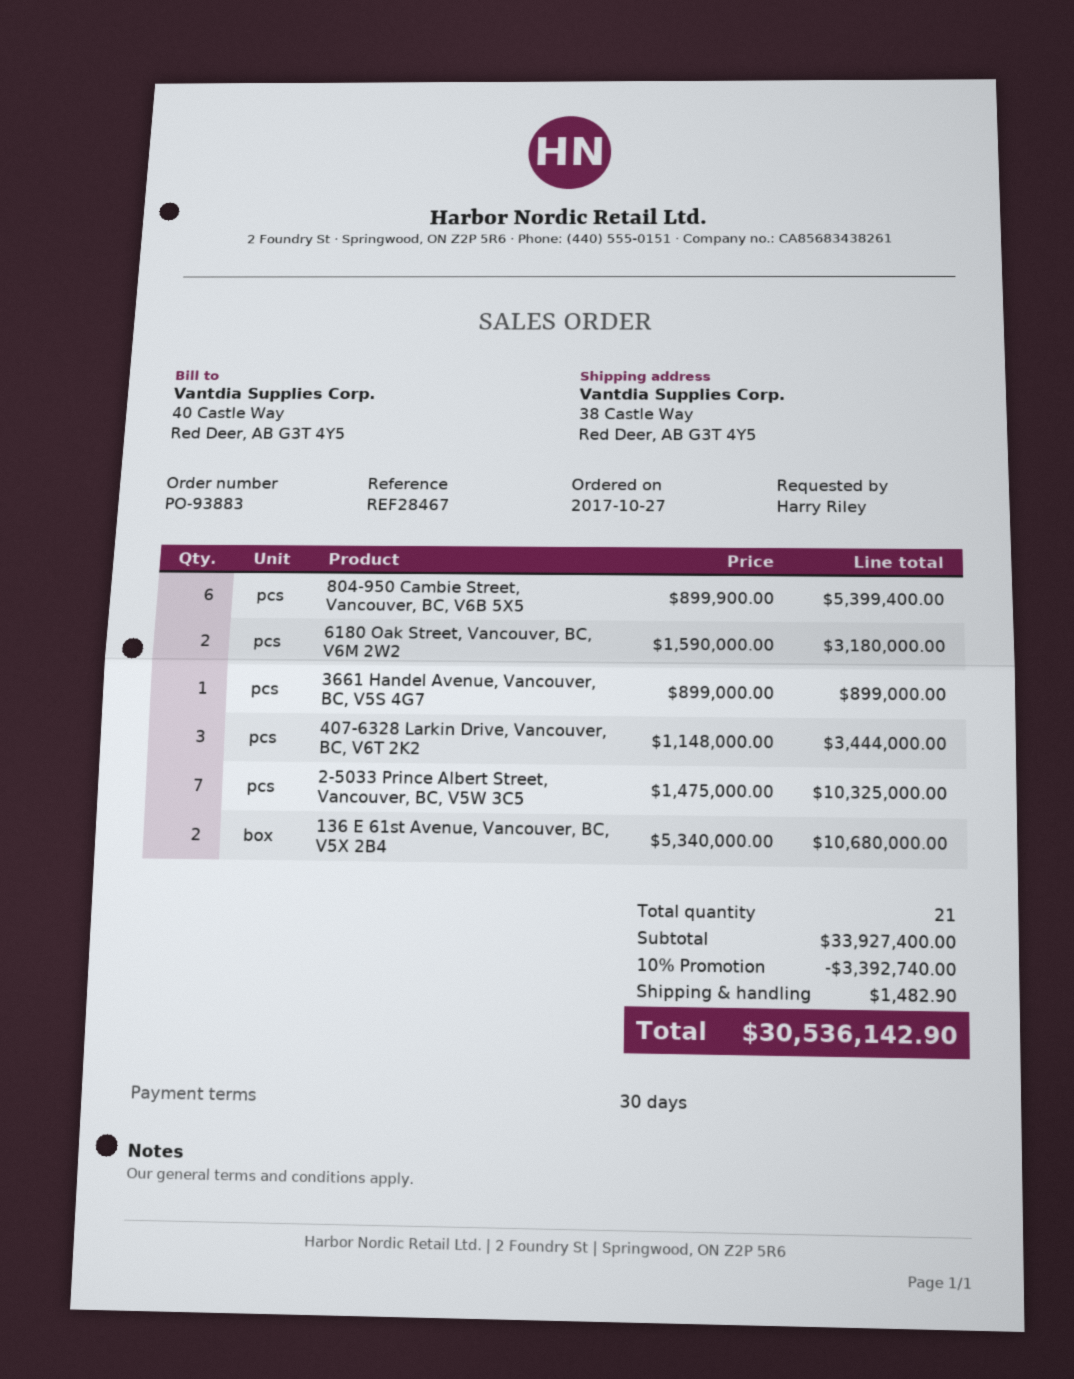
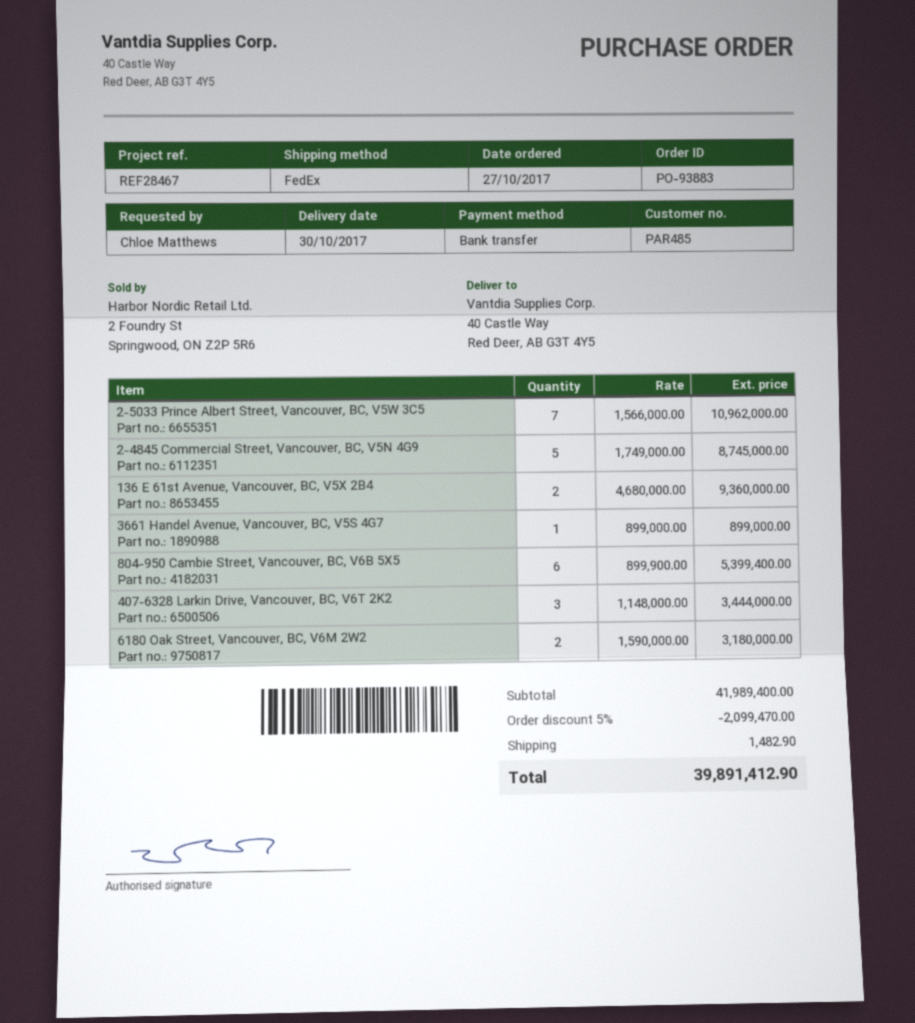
ordered by: Harry Riley -> Chloe Matthews
ship to: 38 Castle Way, Red Deer, AB G3T 4Y5 -> 40 Castle Way, Red Deer, AB G3T 4Y5
2-5033 Prince Albert Street, Vancouver, BC, V5W 3C5: 7 x 1475000.00 = 10325000.00 -> 7 x 1566000.00 = 10962000.00
136 E 61st Avenue, Vancouver, BC, V5X 2B4: 2 x 5340000.00 = 10680000.00 -> 2 x 4680000.00 = 9360000.00
2-4845 Commercial Street, Vancouver, BC, V5N 4G9: none -> 5 x 1749000.00 = 8745000.00
subtotal: 33927400.00 -> 41989400.00
discount: 10% = 3392740.00 -> 5% = 2099470.00
total: 30536142.90 -> 39891412.90

